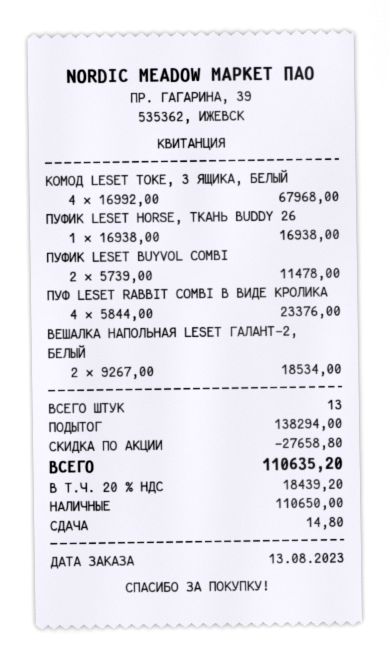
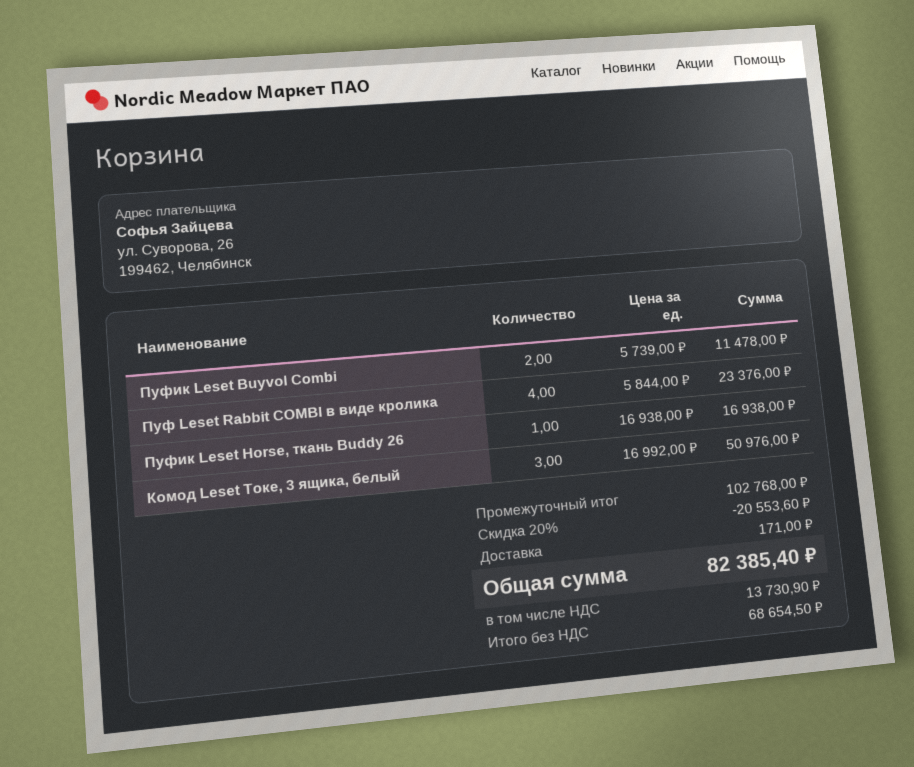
КОМОД LESET ТОКЕ, 3 ЯЩИКА, БЕЛЫЙ: 4 x 16992.00 = 67968.00 -> 3 x 16992.00 = 50976.00
ВЕШАЛКА НАПОЛЬНАЯ LESET ГАЛАНТ-2, БЕЛЫЙ: 2 x 9267.00 = 18534.00 -> none
subtotal: 138294.00 -> 102768.00
discount: 27658.80 -> 20553.60
shipping: none -> 171.00
tax: 18439.20 -> 13730.90
total: 110635.20 -> 82385.40

